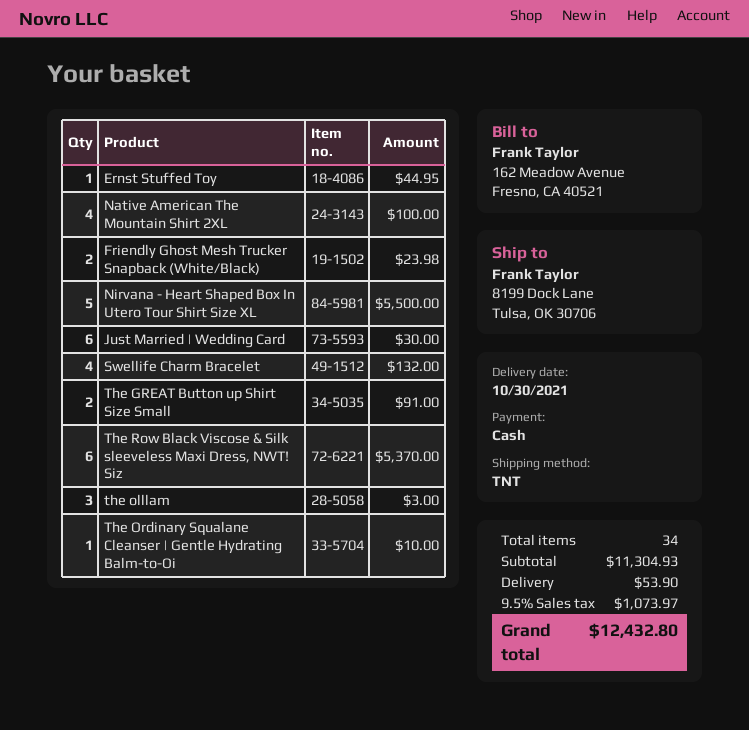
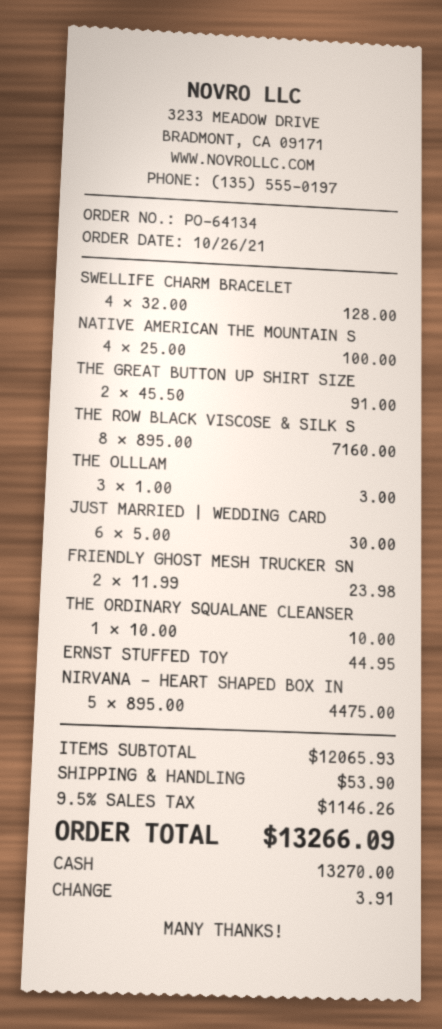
Nirvana - Heart Shaped Box In Utero Tour Shirt Size XL: 5 for 5500.00 -> 5 for 4475.00
Swellife Charm Bracelet: 4 for 132.00 -> 4 for 128.00
The Row Black Viscose & Silk sleeveless Maxi Dress, NWT! Siz: 6 for 5370.00 -> 8 for 7160.00
subtotal: 11304.93 -> 12065.93
tax: 9.5% = 1073.97 -> 9.5% = 1146.26
total: 12432.80 -> 13266.09

